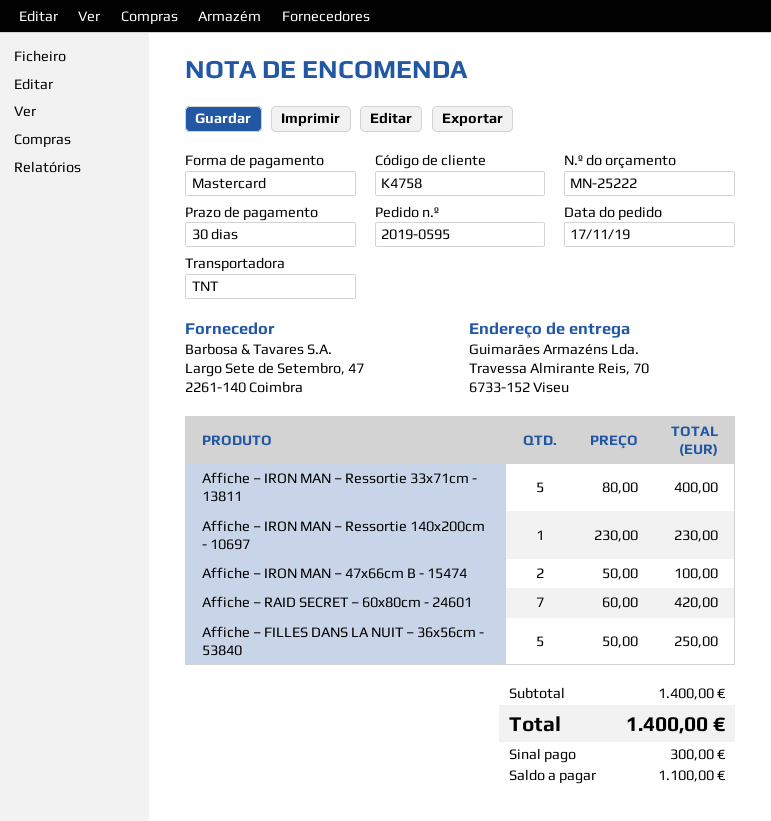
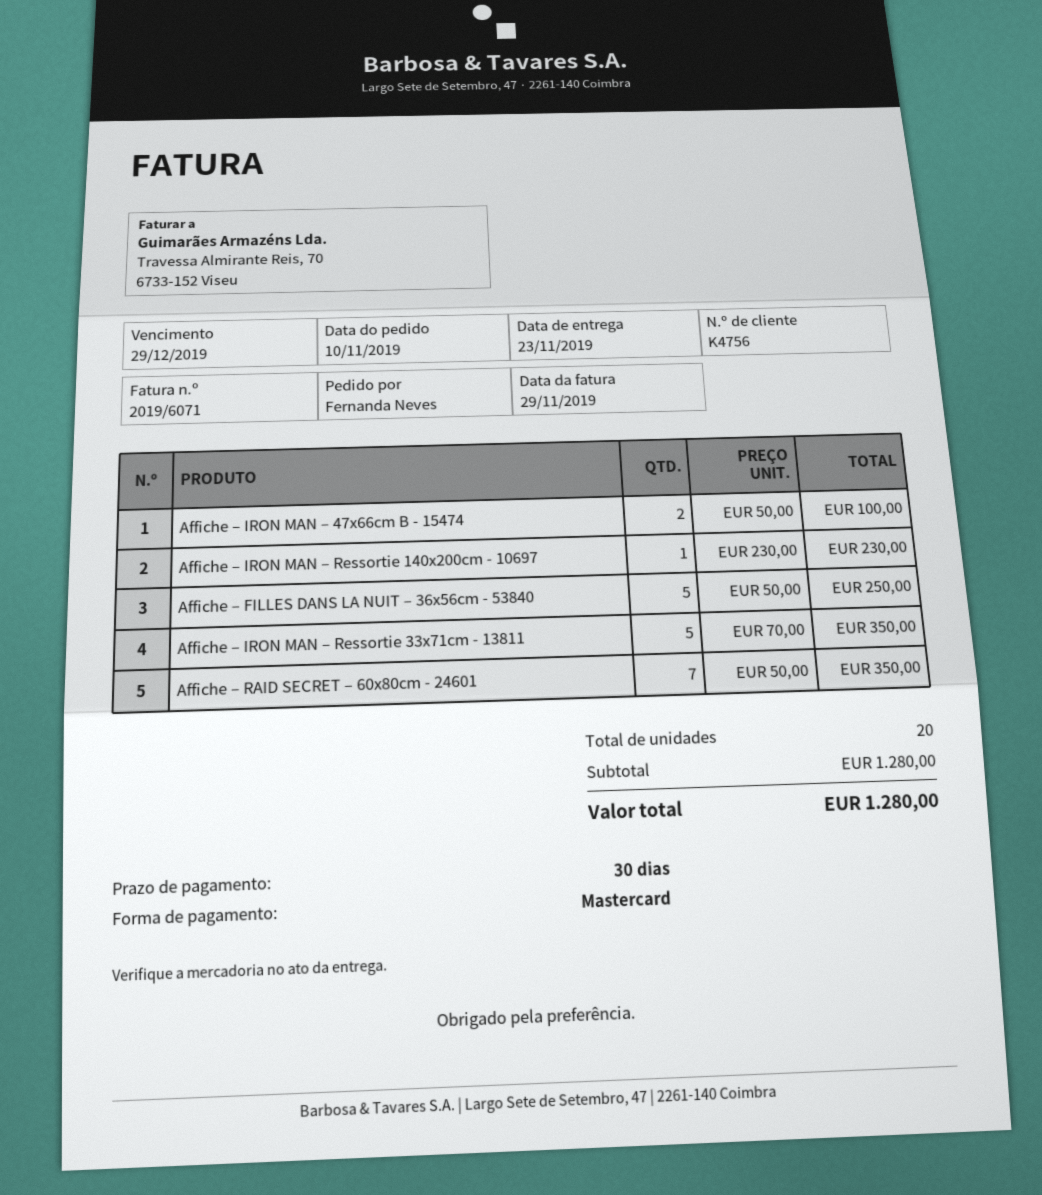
order date: 2019-11-17 -> 2019-11-10
customer number: K4758 -> K4756
Affiche – IRON MAN – Ressortie 33x71cm - 13811: 5 x 80.00 = 400.00 -> 5 x 70.00 = 350.00
Affiche – RAID SECRET – 60x80cm - 24601: 7 x 60.00 = 420.00 -> 7 x 50.00 = 350.00
subtotal: 1400.00 -> 1280.00
total: 1400.00 -> 1280.00

